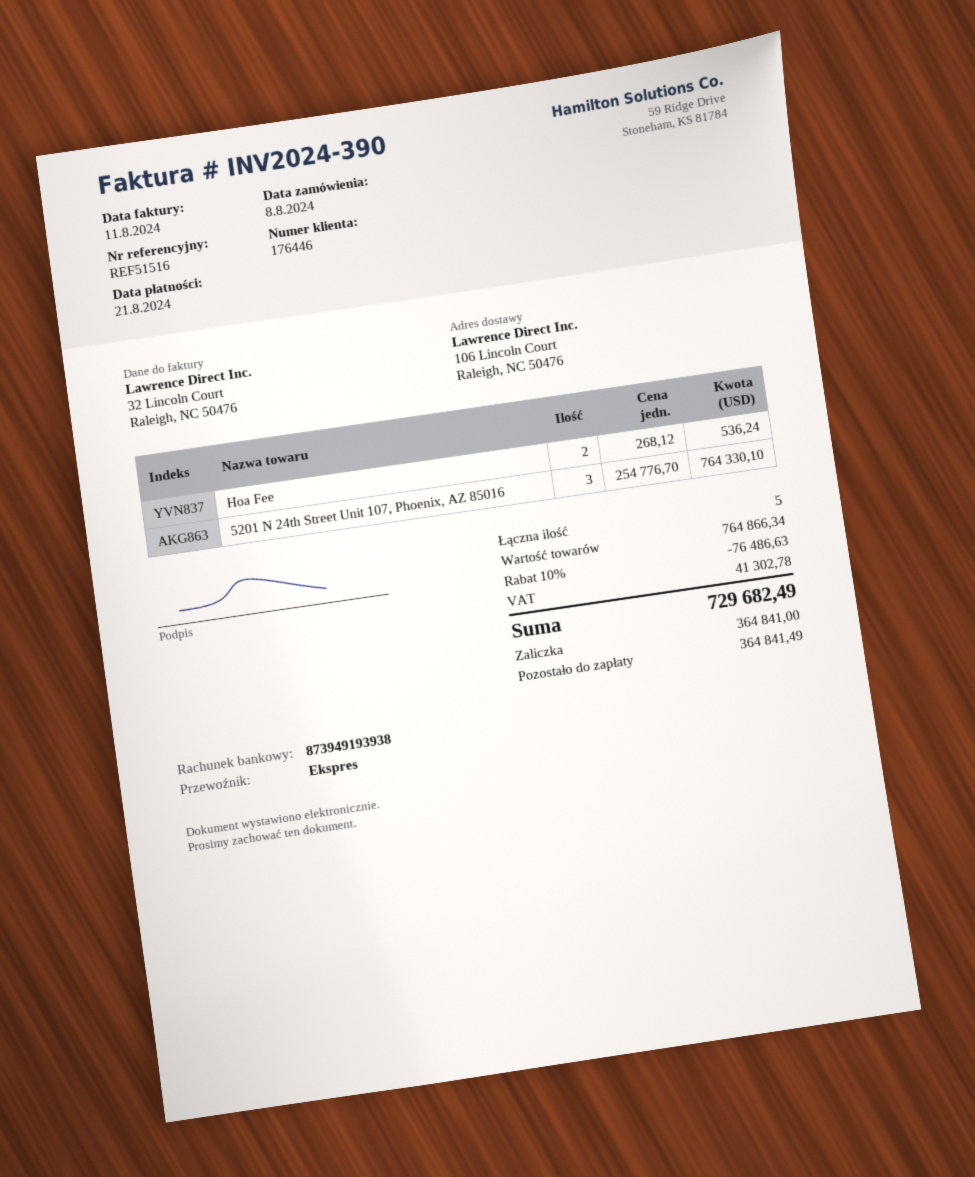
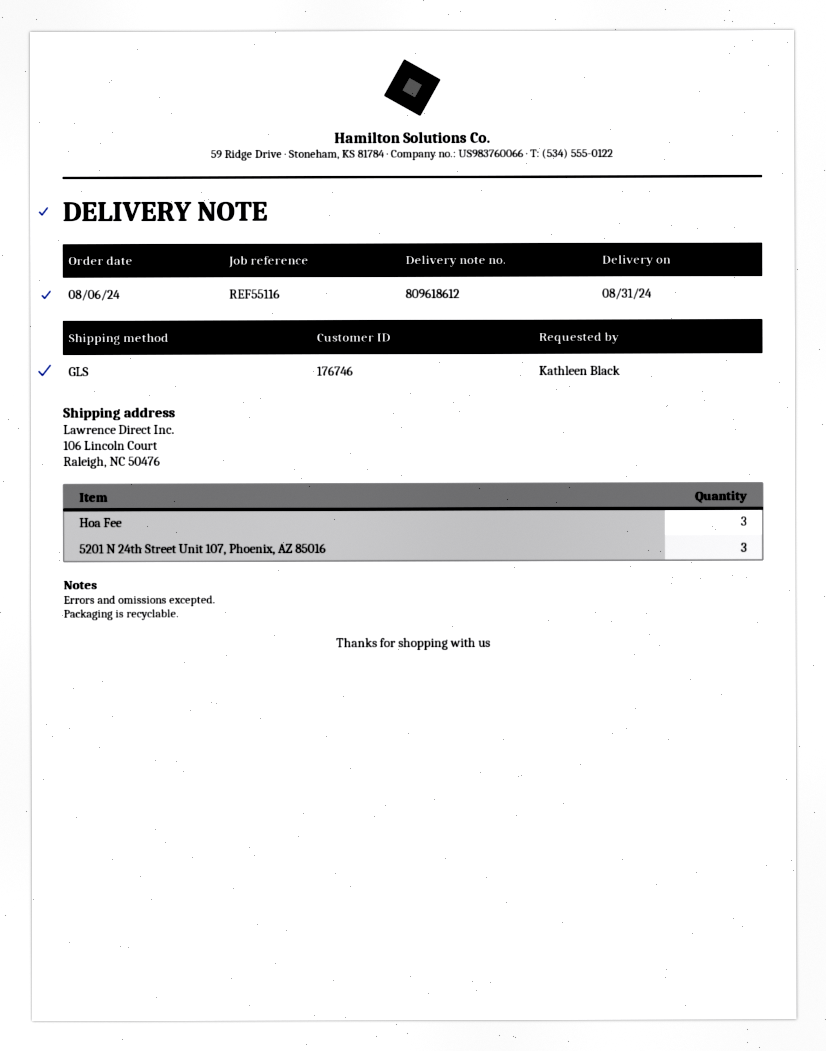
order date: 2024-08-08 -> 2024-08-06
customer number: 176446 -> 176746
reference: REF51516 -> REF55116
shipping method: express -> GLS
Hoa Fee: 2 -> 3

